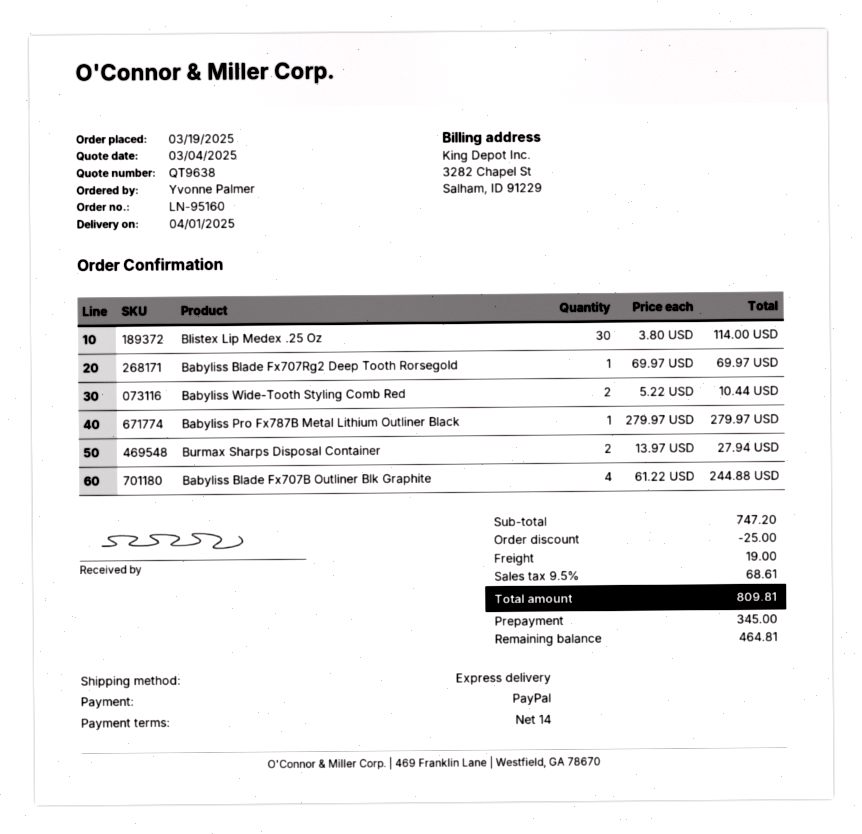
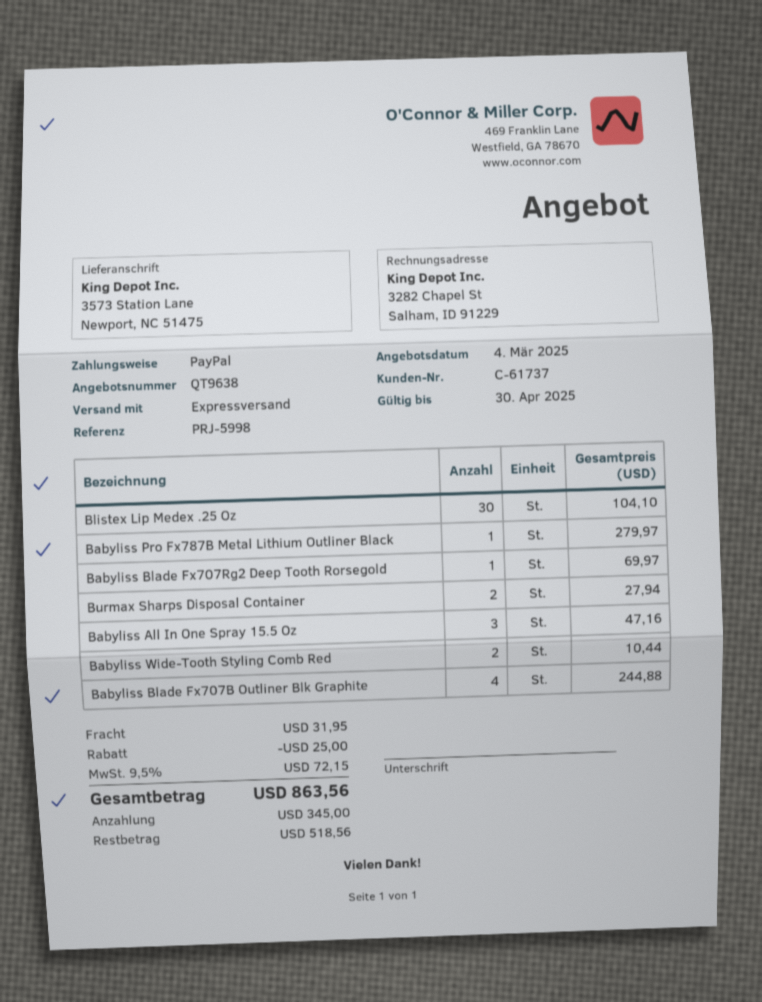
Blistex Lip Medex .25 Oz: 30 for 114.00 -> 30 for 104.10
Babyliss All In One Spray 15.5 Oz: none -> 3 for 47.16
shipping: 19.00 -> 31.95
tax: 9.5% = 68.61 -> 9.5% = 72.15
total: 809.81 -> 863.56
balance: 464.81 -> 518.56

